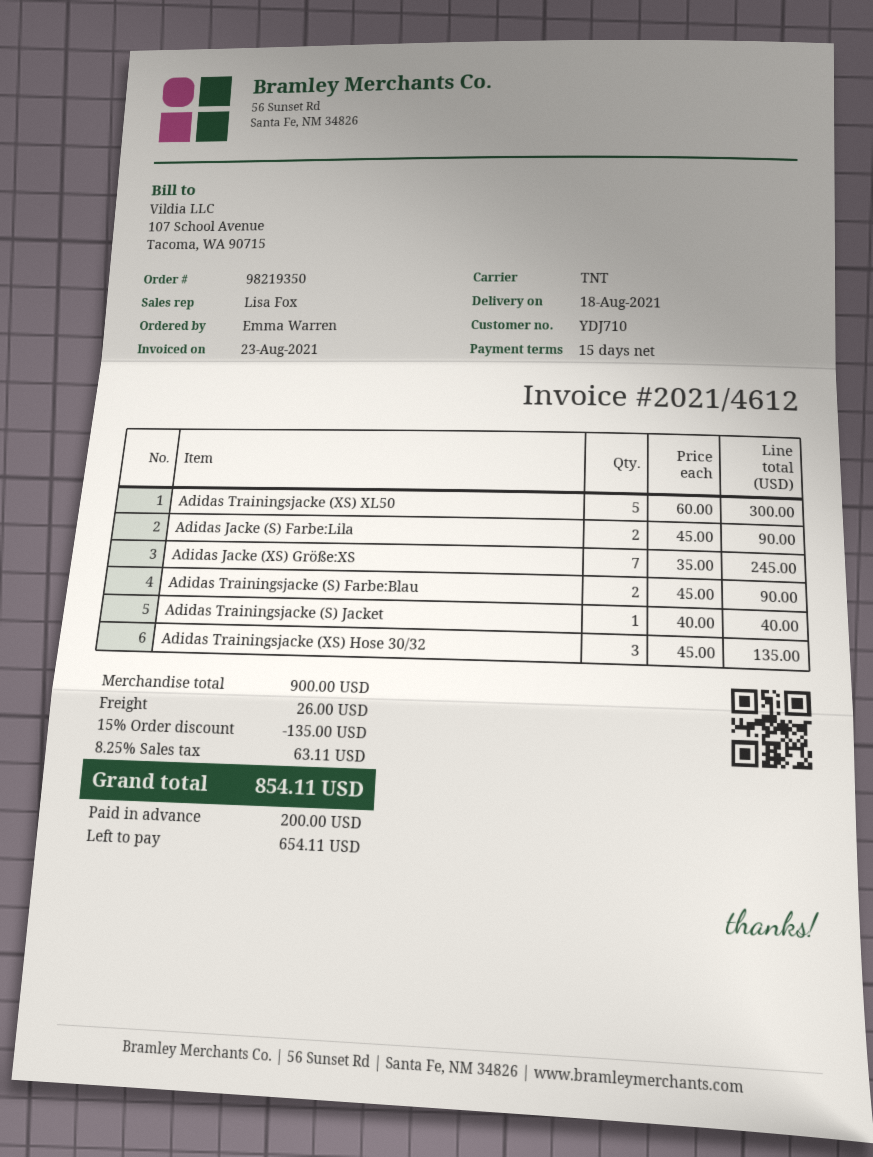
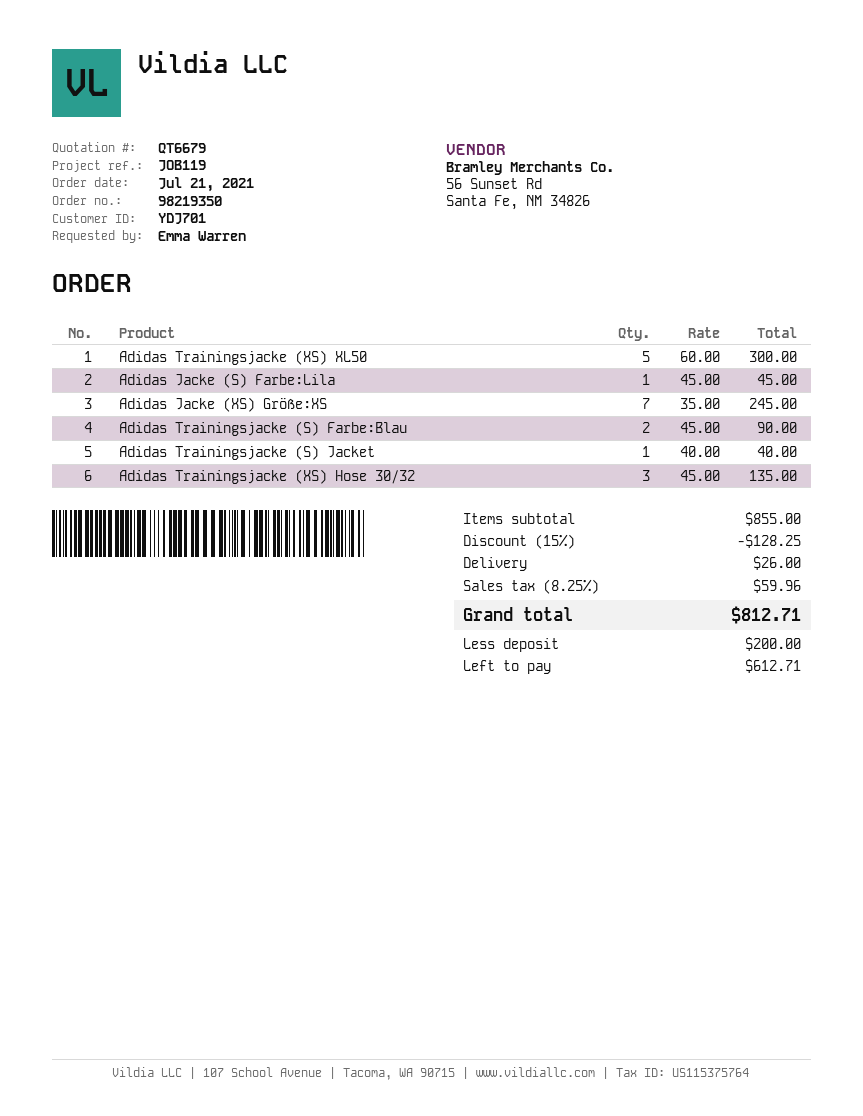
customer number: YDJ710 -> YDJ701
Adidas Jacke (S) Farbe:Lila: 2 x 45.00 = 90.00 -> 1 x 45.00 = 45.00
subtotal: 900.00 -> 855.00
discount: 15% = 135.00 -> 15% = 128.25
tax: 8.25% = 63.11 -> 8.25% = 59.96
total: 854.11 -> 812.71
balance: 654.11 -> 612.71

